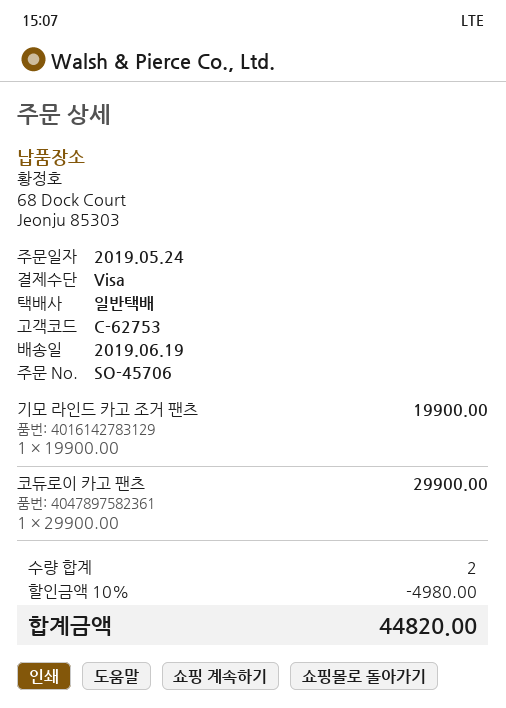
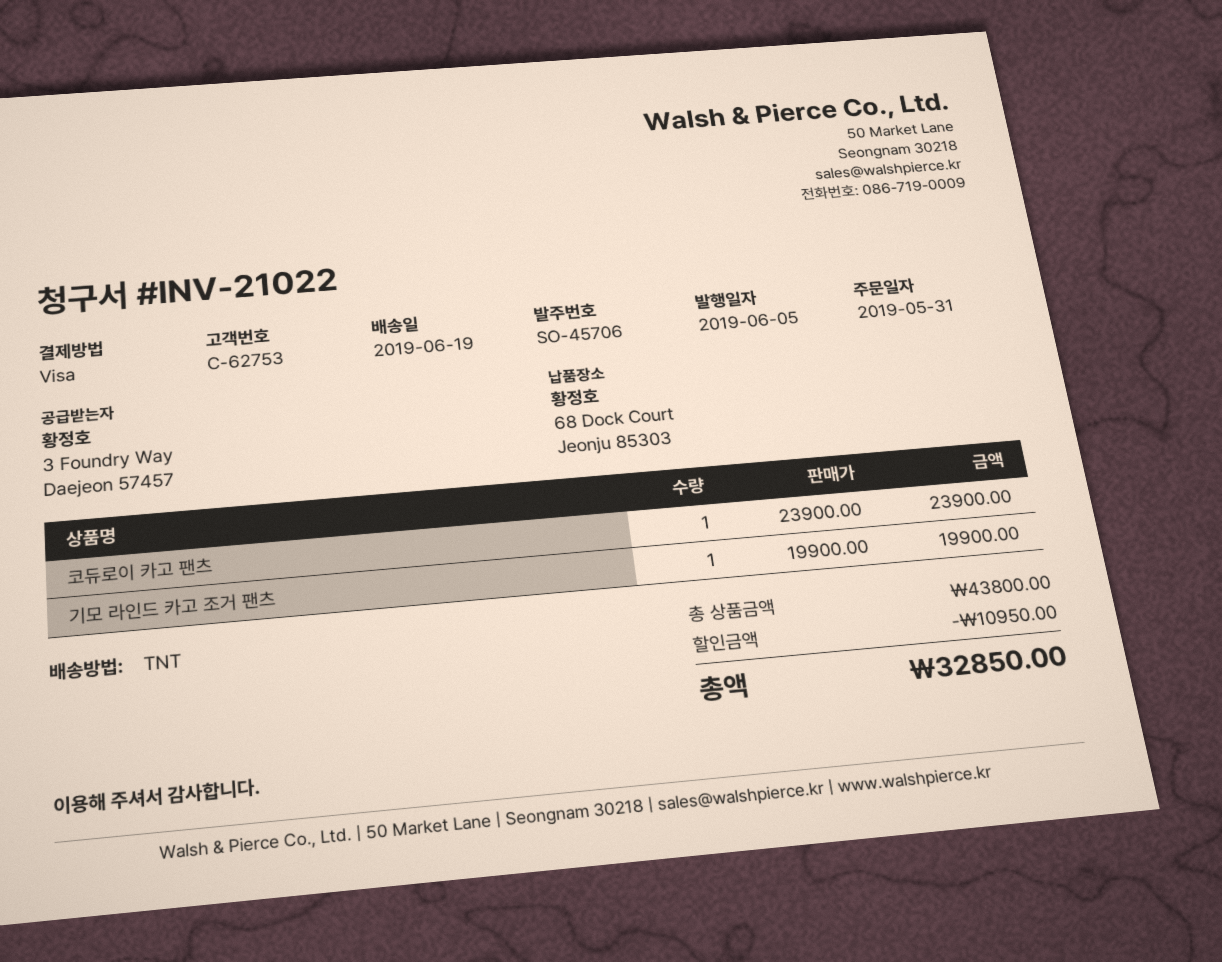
order date: 2019-05-24 -> 2019-05-31
shipping method: standard -> TNT
코듀로이 카고 팬츠: 1 x 29900.00 = 29900.00 -> 1 x 23900.00 = 23900.00
discount: 4980.00 -> 10950.00
total: 44820.00 -> 32850.00

